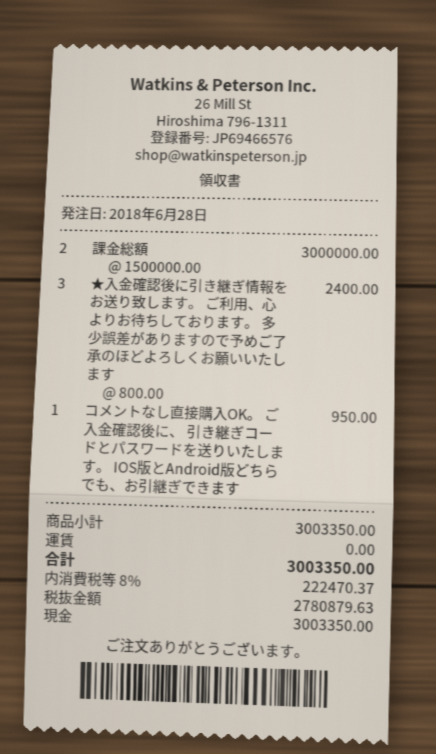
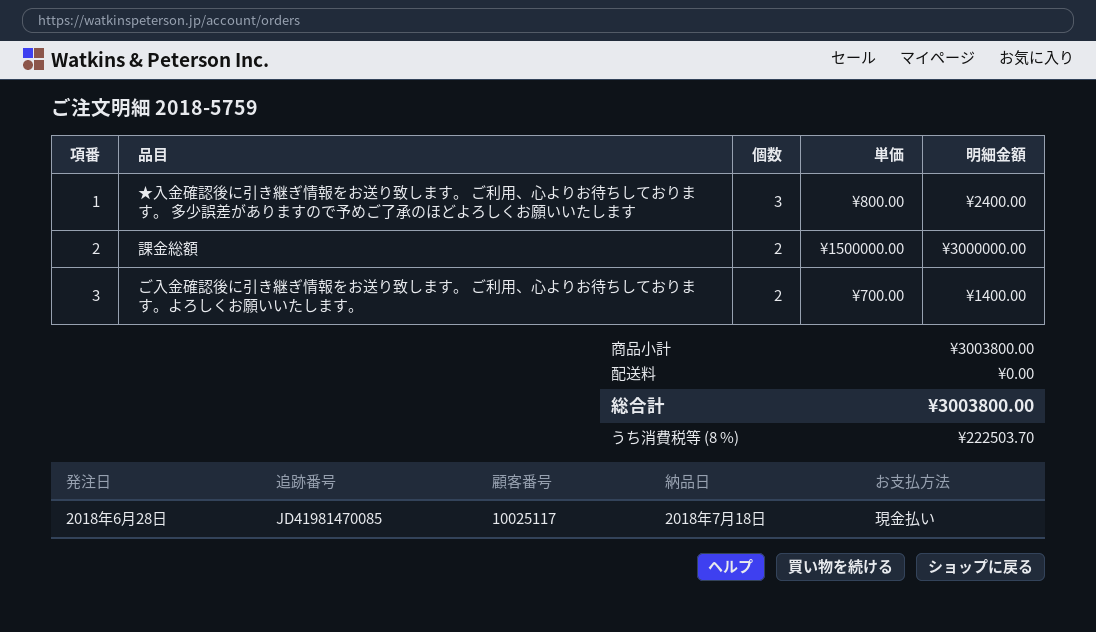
コメントなし直接購入OK。 ご入金確認後に、 引き継ぎコードとパスワードを送りいたします。 IOS版とAndroid版どちらでも、お引継ぎできます: 1 x 950.00 = 950.00 -> none
ご入金確認後に引き継ぎ情報をお送り致します。 ご利用、心よりお待ちしております。よろしくお願いいたします。: none -> 2 x 700.00 = 1400.00
subtotal: 3003350.00 -> 3003800.00
tax: 8% = 222470.37 -> 8% = 222503.70
total: 3003350.00 -> 3003800.00

